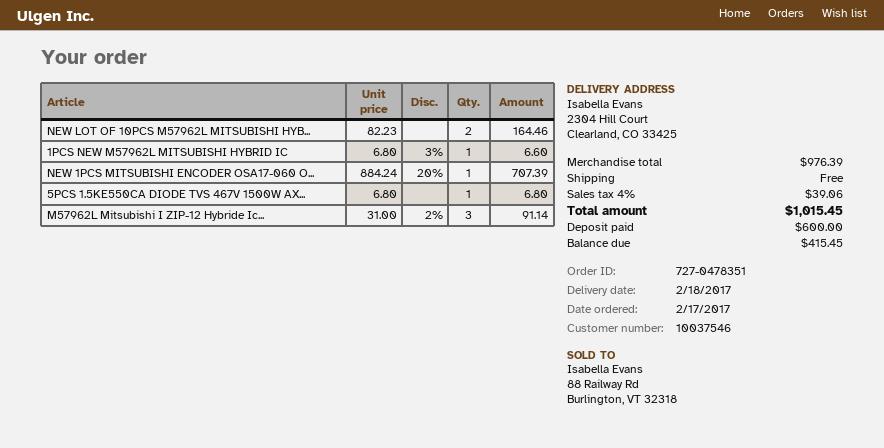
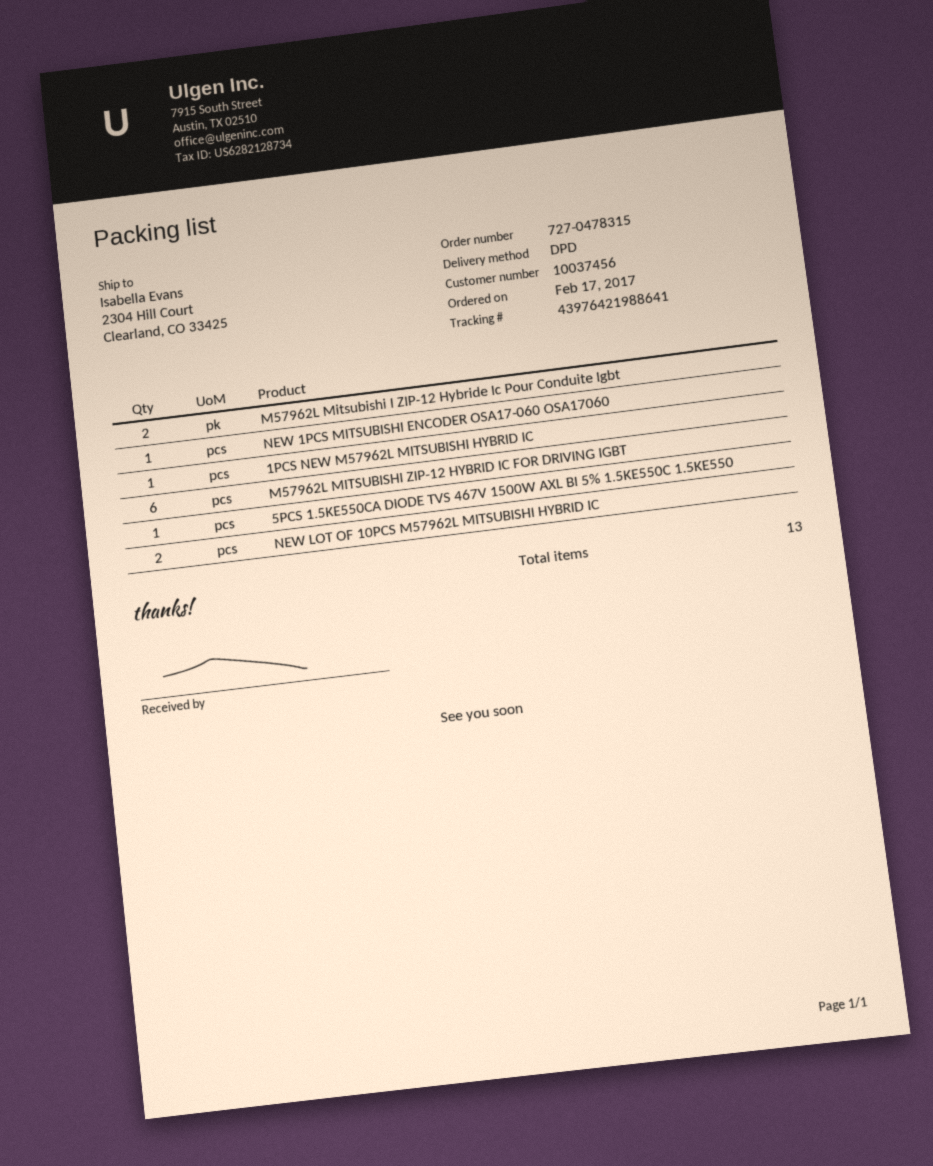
order number: 727-0478351 -> 727-0478315
customer number: 10037546 -> 10037456
M57962L Mitsubishi I ZIP-12 Hybride Ic...: 3 -> 2
M57962L MITSUBISHI ZIP-12 HYBRID IC FOR DRIVING IGBT: none -> 6

